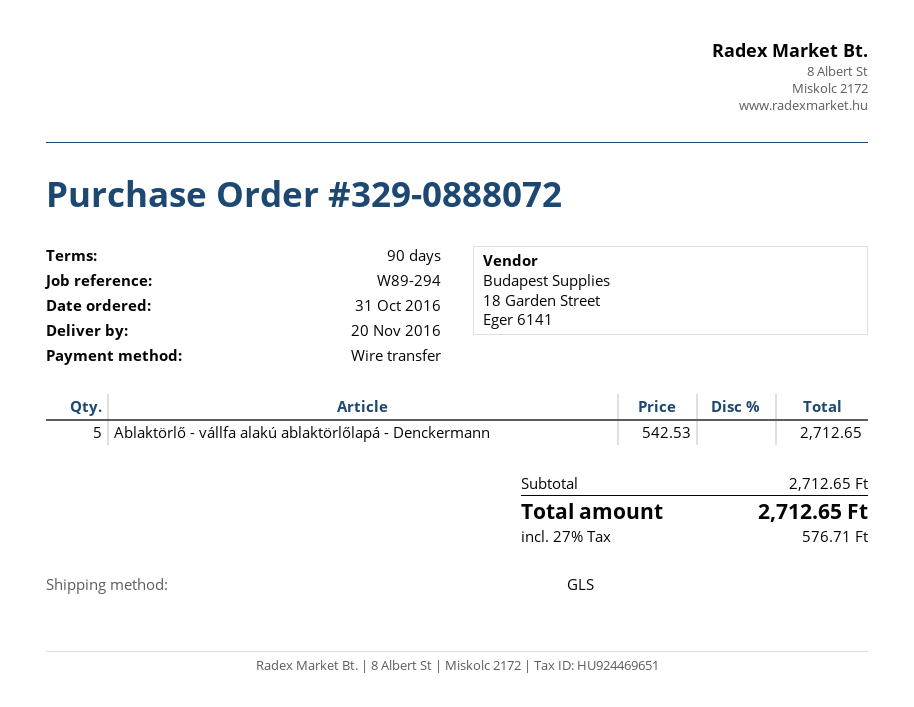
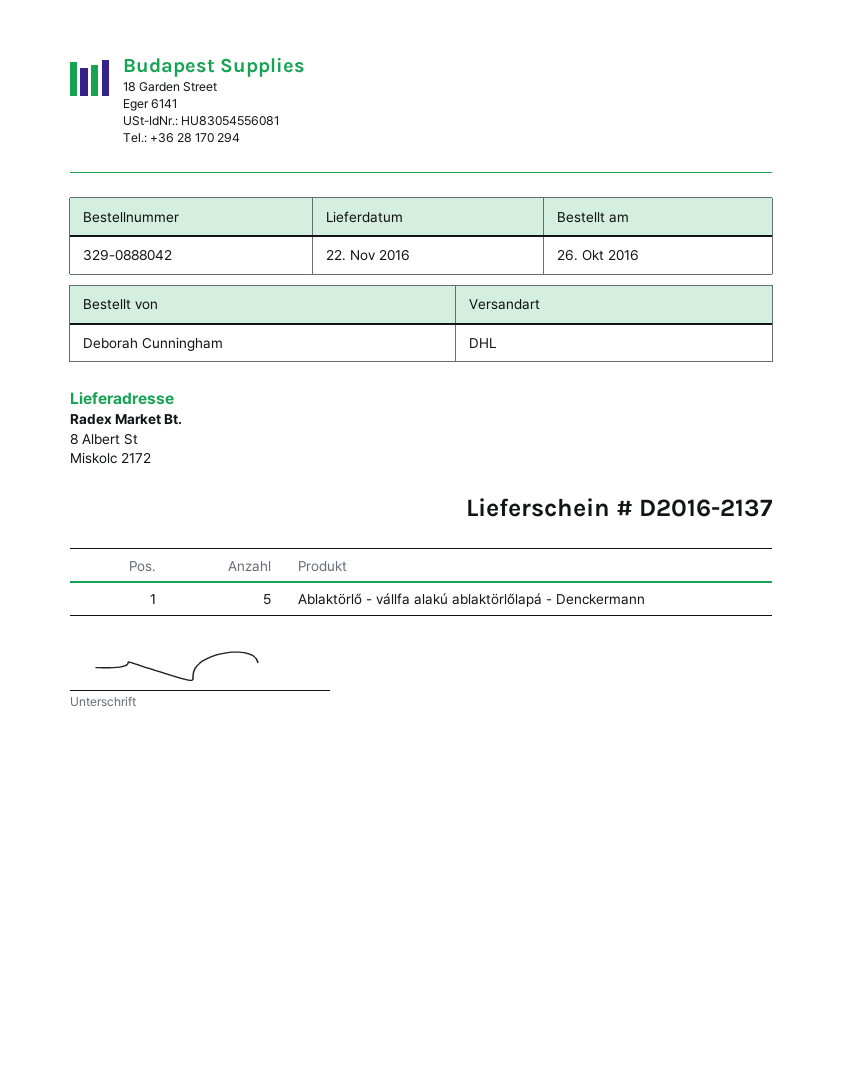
order number: 329-0888072 -> 329-0888042
order date: 2016-10-31 -> 2016-10-26
delivery date: 2016-11-20 -> 2016-11-22
shipping method: GLS -> DHL

